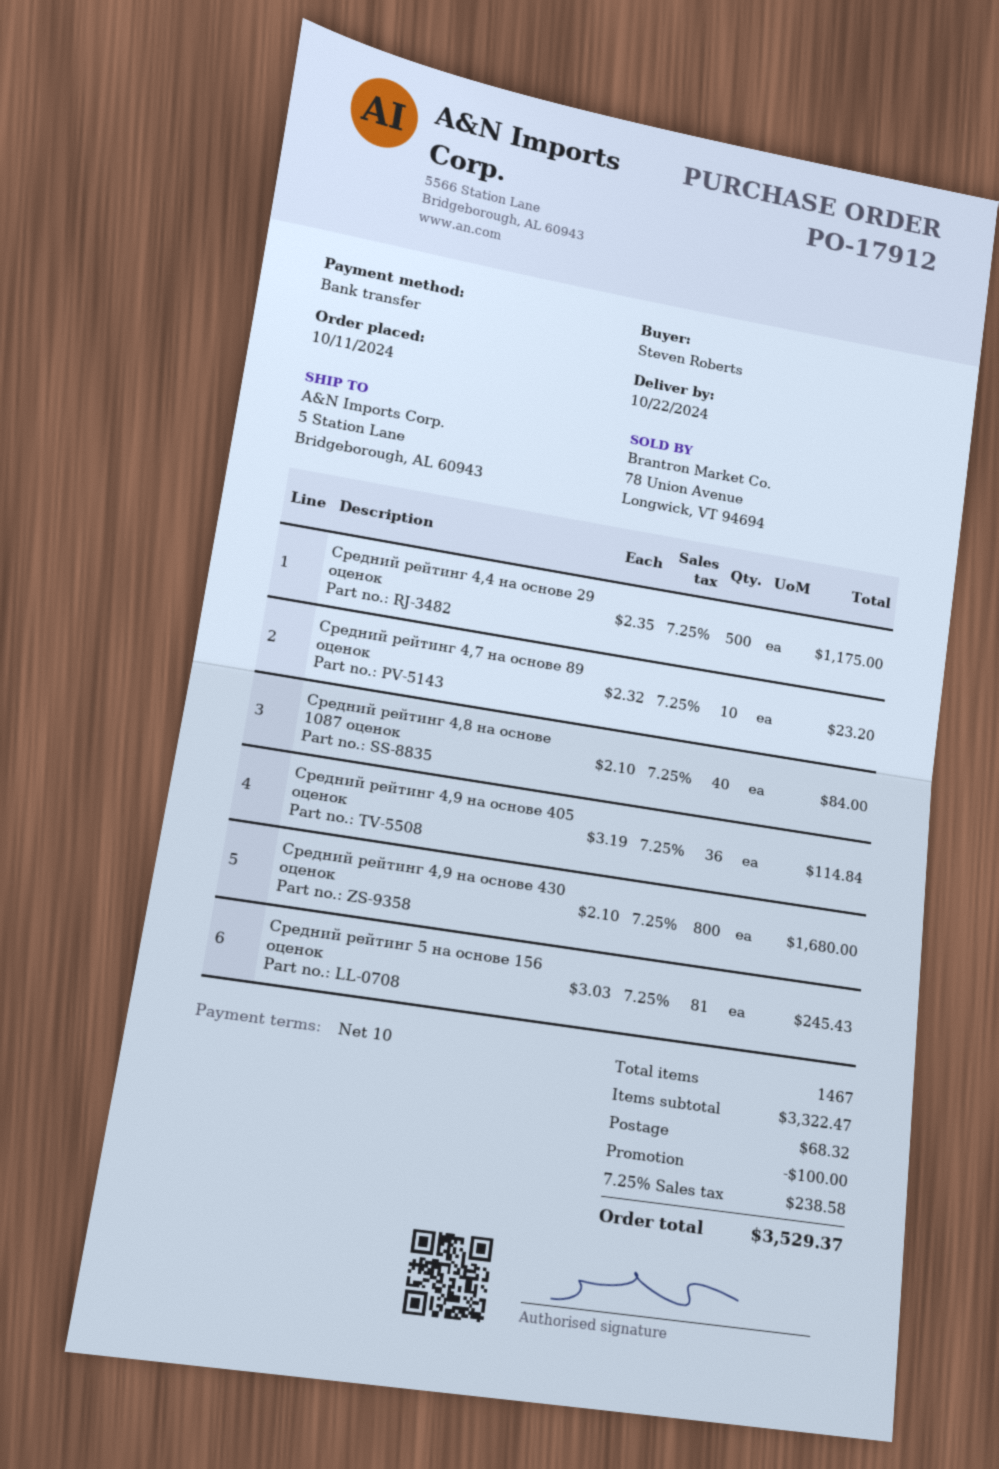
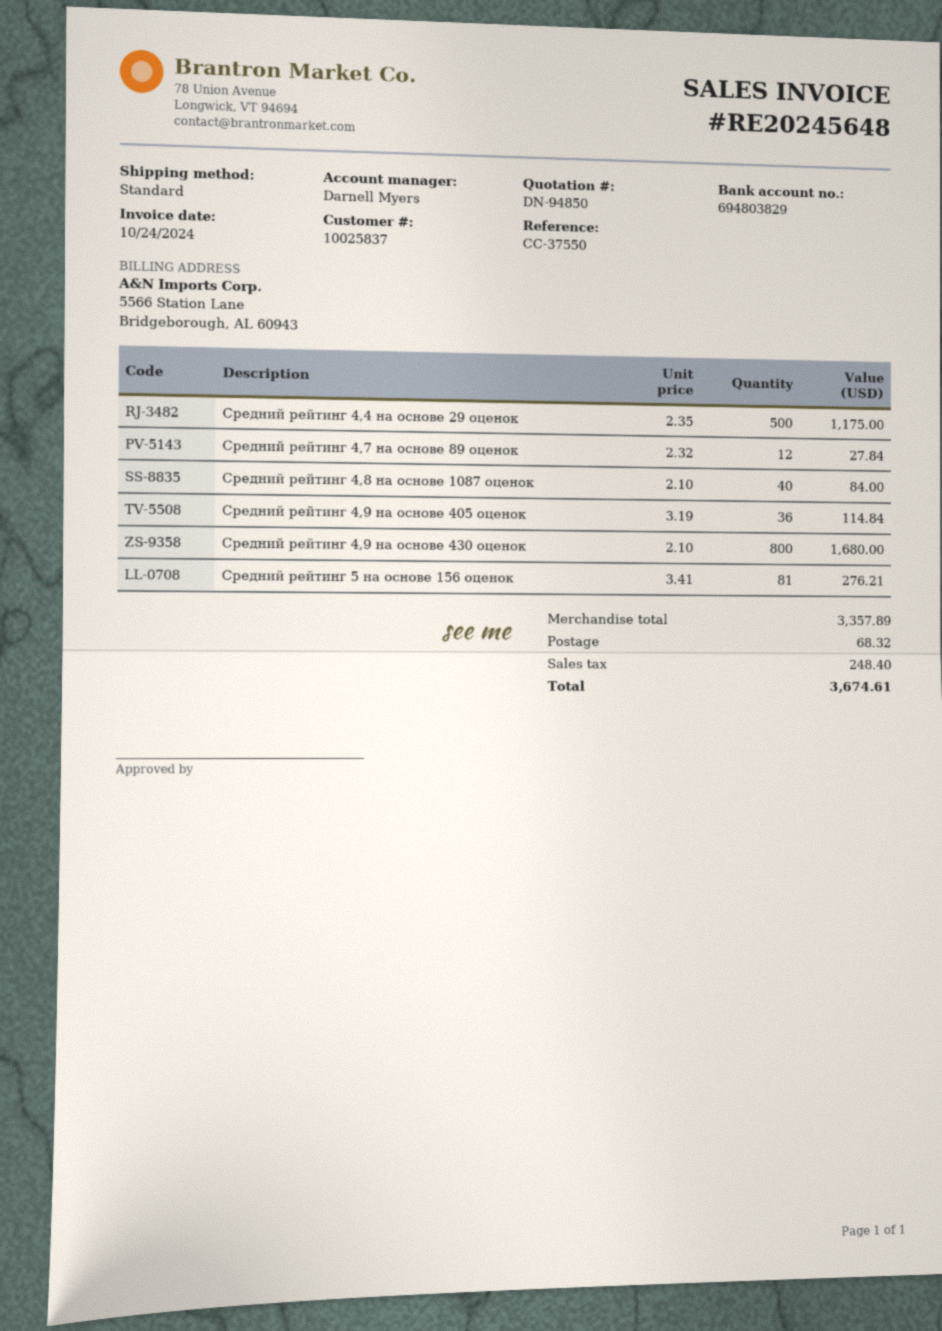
Средний рейтинг 4,7 на основе 89 оценок: 10 x 2.32 = 23.20 -> 12 x 2.32 = 27.84
Средний рейтинг 5 на основе 156 оценок: 81 x 3.03 = 245.43 -> 81 x 3.41 = 276.21
subtotal: 3322.47 -> 3357.89
discount: 100.00 -> none
tax: 238.58 -> 248.40
total: 3529.37 -> 3674.61

